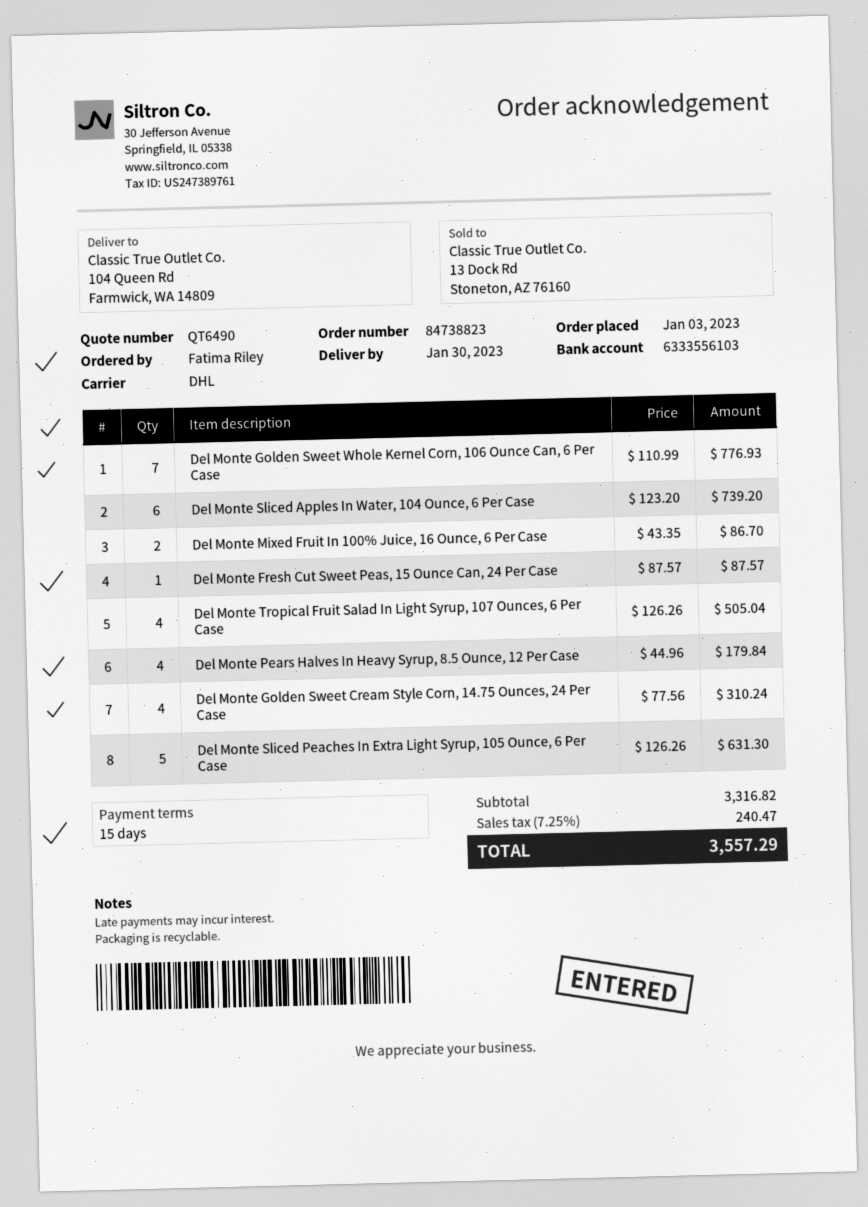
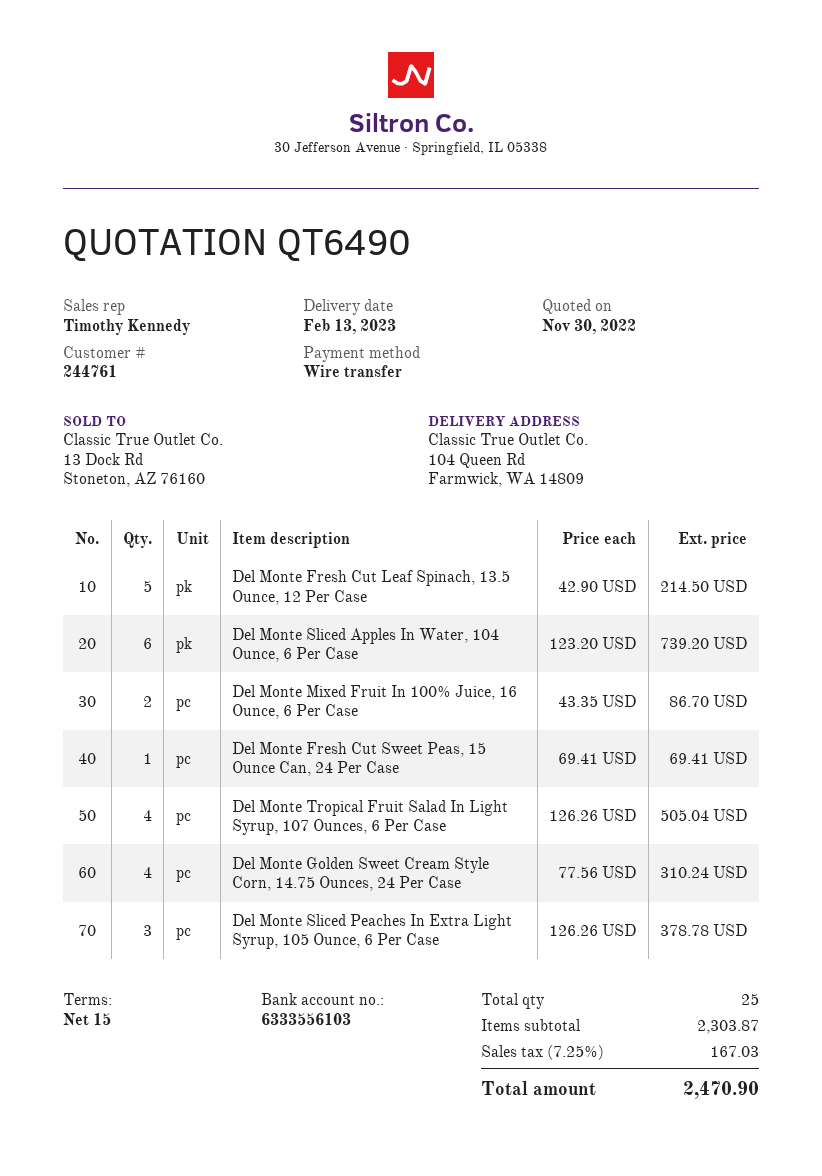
delivery date: 2023-01-30 -> 2023-02-13
Del Monte Golden Sweet Whole Kernel Corn, 106 Ounce Can, 6 Per Case: 7 x 110.99 = 776.93 -> none
Del Monte Fresh Cut Sweet Peas, 15 Ounce Can, 24 Per Case: 1 x 87.57 = 87.57 -> 1 x 69.41 = 69.41
Del Monte Pears Halves In Heavy Syrup, 8.5 Ounce, 12 Per Case: 4 x 44.96 = 179.84 -> none
Del Monte Sliced Peaches In Extra Light Syrup, 105 Ounce, 6 Per Case: 5 x 126.26 = 631.30 -> 3 x 126.26 = 378.78
Del Monte Fresh Cut Leaf Spinach, 13.5 Ounce, 12 Per Case: none -> 5 x 42.90 = 214.50
subtotal: 3316.82 -> 2303.87
tax: 7.25% = 240.47 -> 7.25% = 167.03
total: 3557.29 -> 2470.90

